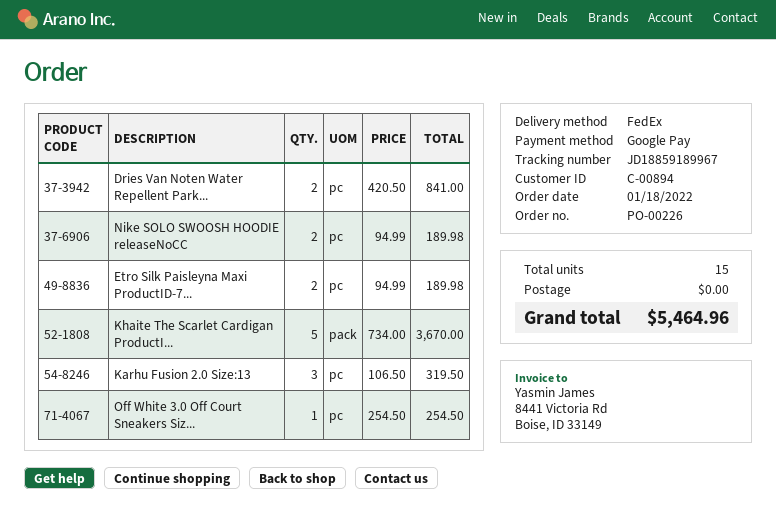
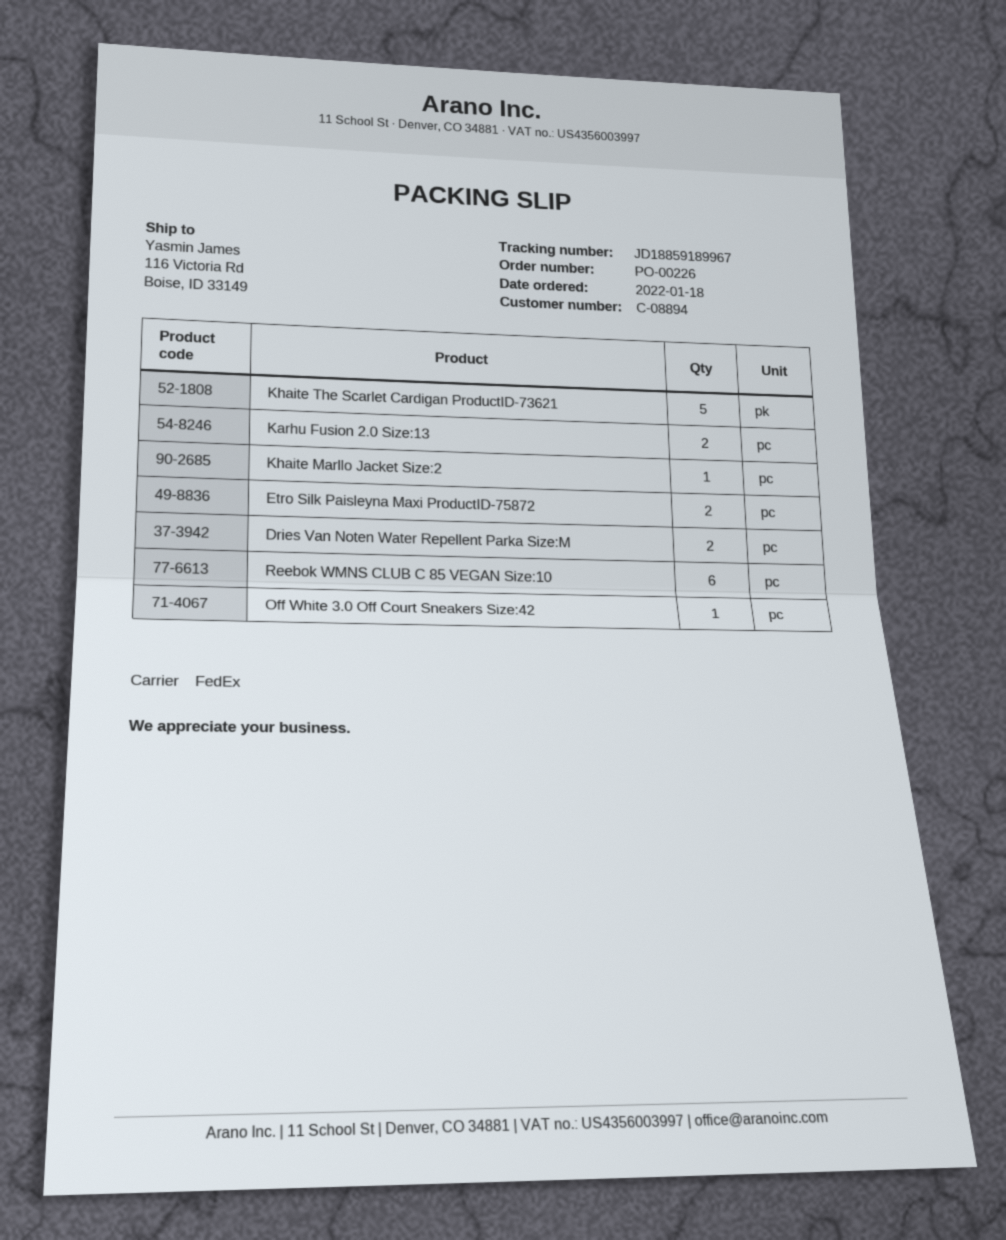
customer number: C-00894 -> C-08894
Nike SOLO SWOOSH HOODIE releaseNoCC: 2 -> none
Karhu Fusion 2.0 Size:13: 3 -> 2
Khaite Marllo Jacket Size:2: none -> 1
Reebok WMNS CLUB C 85 VEGAN Size:10: none -> 6

